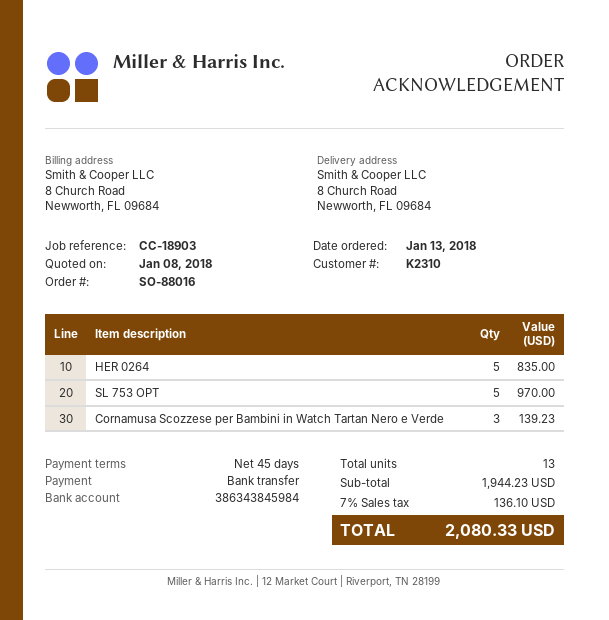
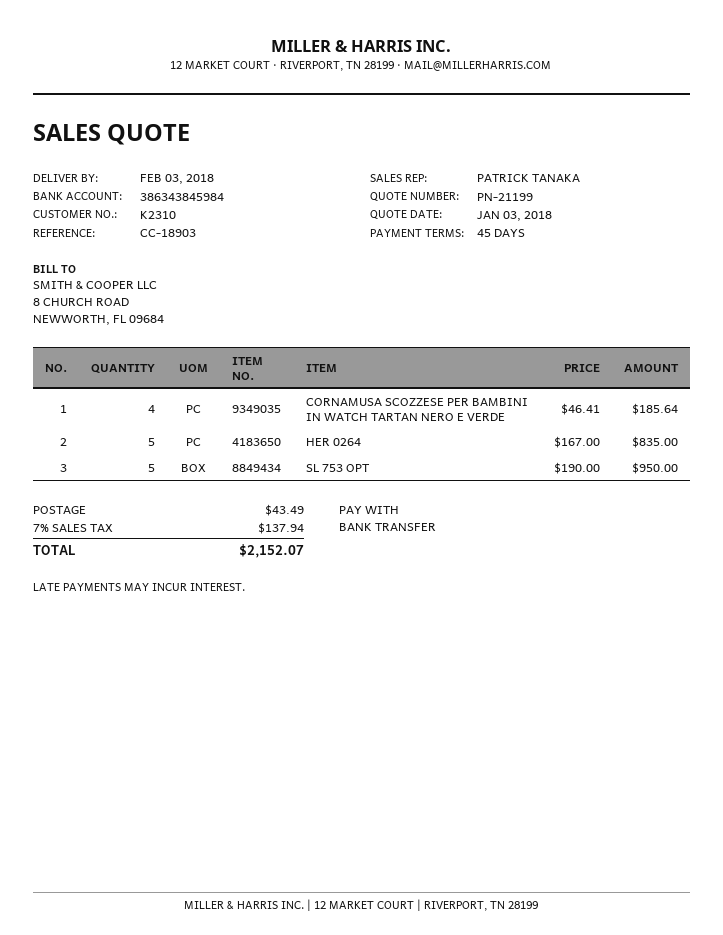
quote date: 2018-01-08 -> 2018-01-03
SL 753 OPT: 5 for 970.00 -> 5 for 950.00
Cornamusa Scozzese per Bambini in Watch Tartan Nero e Verde: 3 for 139.23 -> 4 for 185.64
shipping: none -> 43.49
tax: 7% = 136.10 -> 7% = 137.94
total: 2080.33 -> 2152.07

